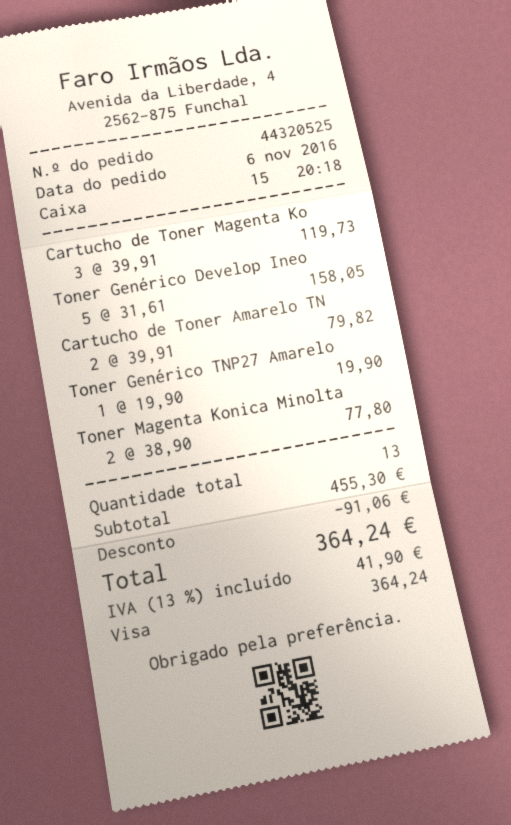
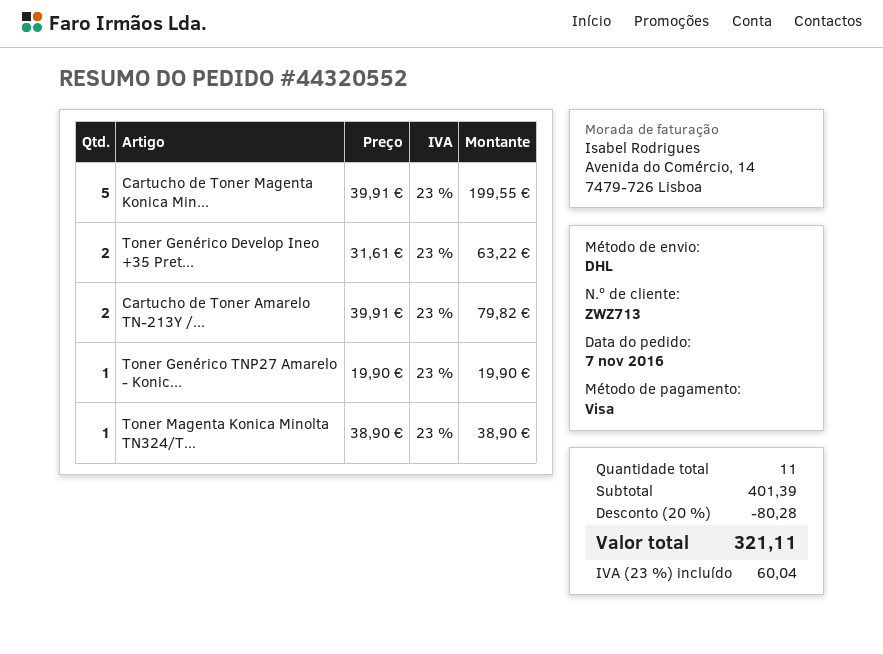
order number: 44320525 -> 44320552
order date: 2016-11-06 -> 2016-11-07
Cartucho de Toner Magenta Ko: 3 x 39.91 = 119.73 -> 5 x 39.91 = 199.55
Toner Genérico Develop Ineo: 5 x 31.61 = 158.05 -> 2 x 31.61 = 63.22
Toner Magenta Konica Minolta: 2 x 38.90 = 77.80 -> 1 x 38.90 = 38.90
total quantity: 13 -> 11
subtotal: 455.30 -> 401.39
discount: 91.06 -> 80.28
tax: 13% = 41.90 -> 23% = 60.04
total: 364.24 -> 321.11

